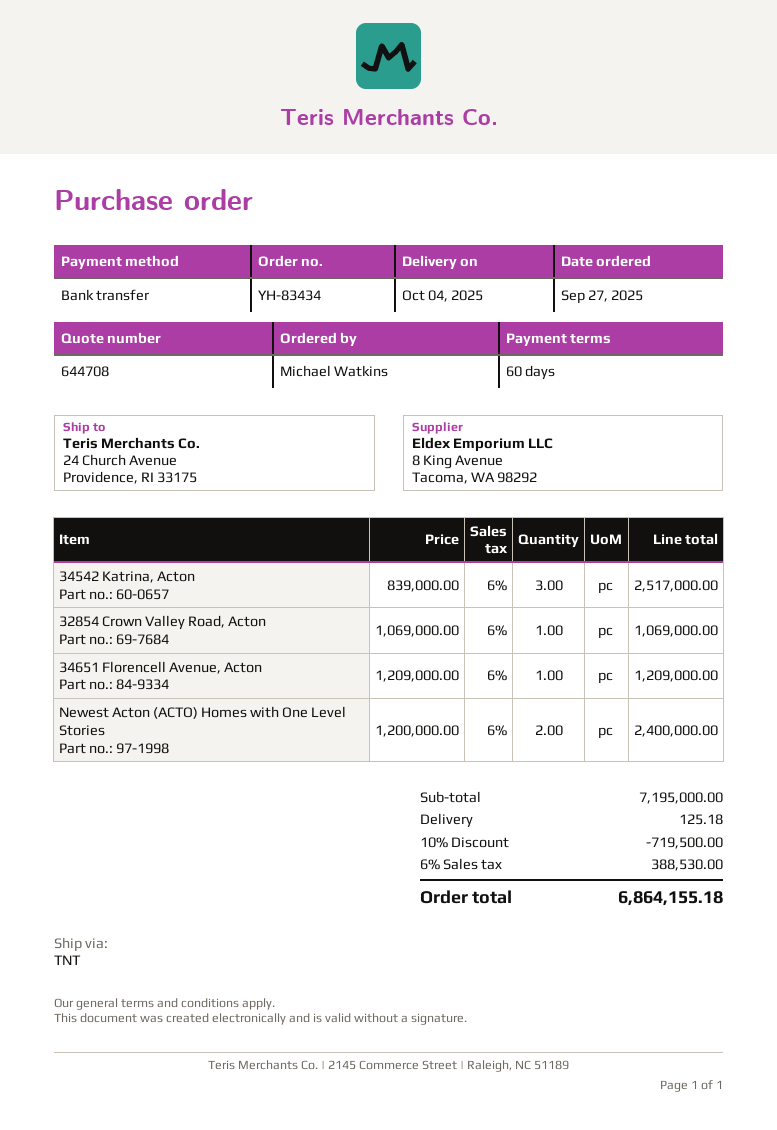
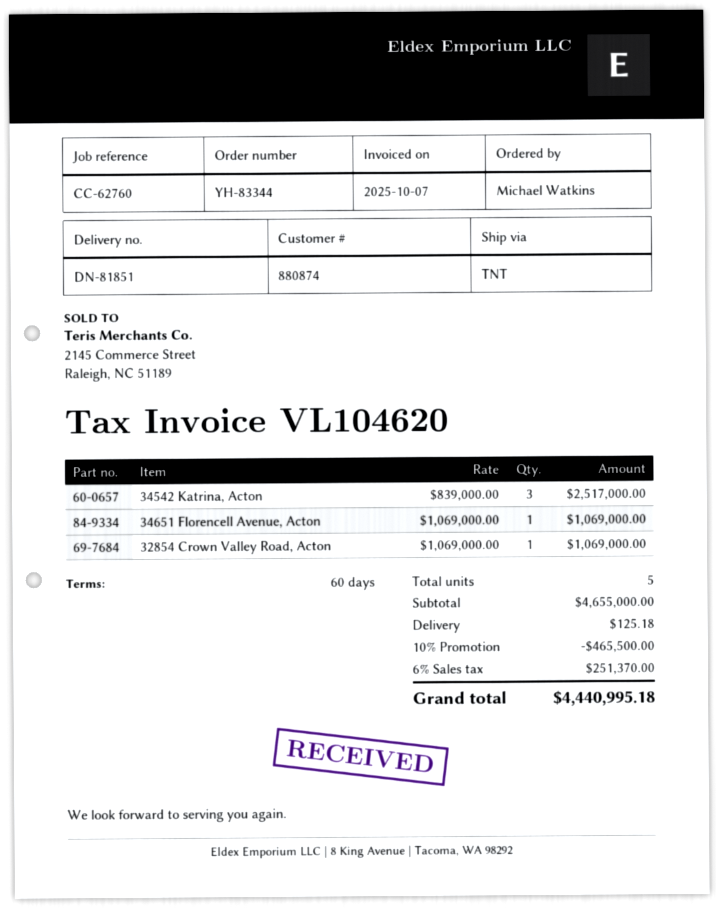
order number: YH-83434 -> YH-83344
34651 Florencell Avenue, Acton: 1 x 1209000.00 = 1209000.00 -> 1 x 1069000.00 = 1069000.00
Newest Acton (ACTO) Homes with One Level Stories: 2 x 1200000.00 = 2400000.00 -> none
subtotal: 7195000.00 -> 4655000.00
discount: 10% = 719500.00 -> 10% = 465500.00
tax: 6% = 388530.00 -> 6% = 251370.00
total: 6864155.18 -> 4440995.18

